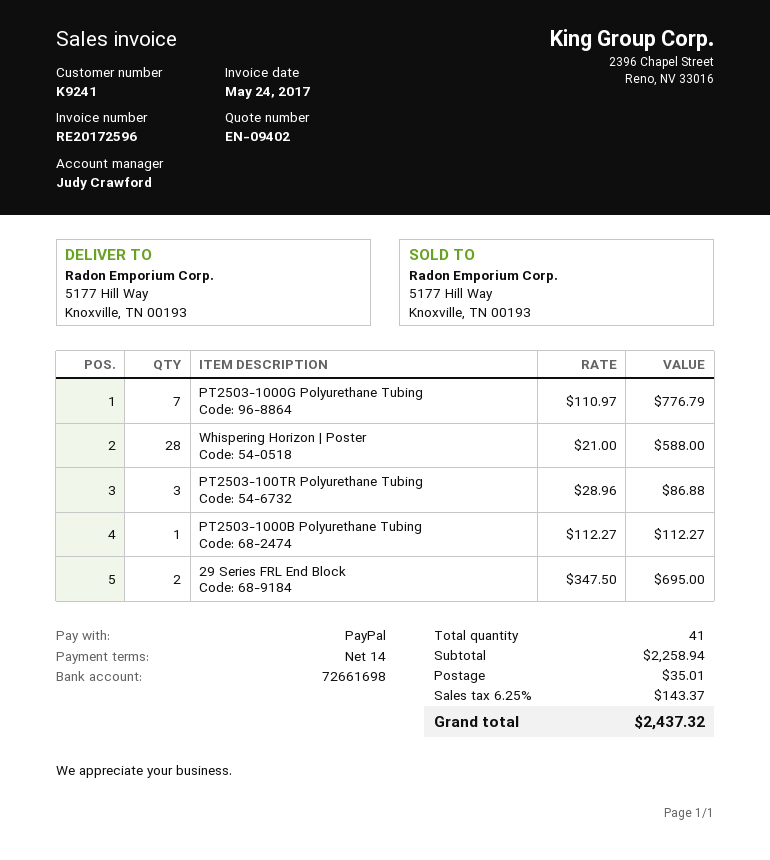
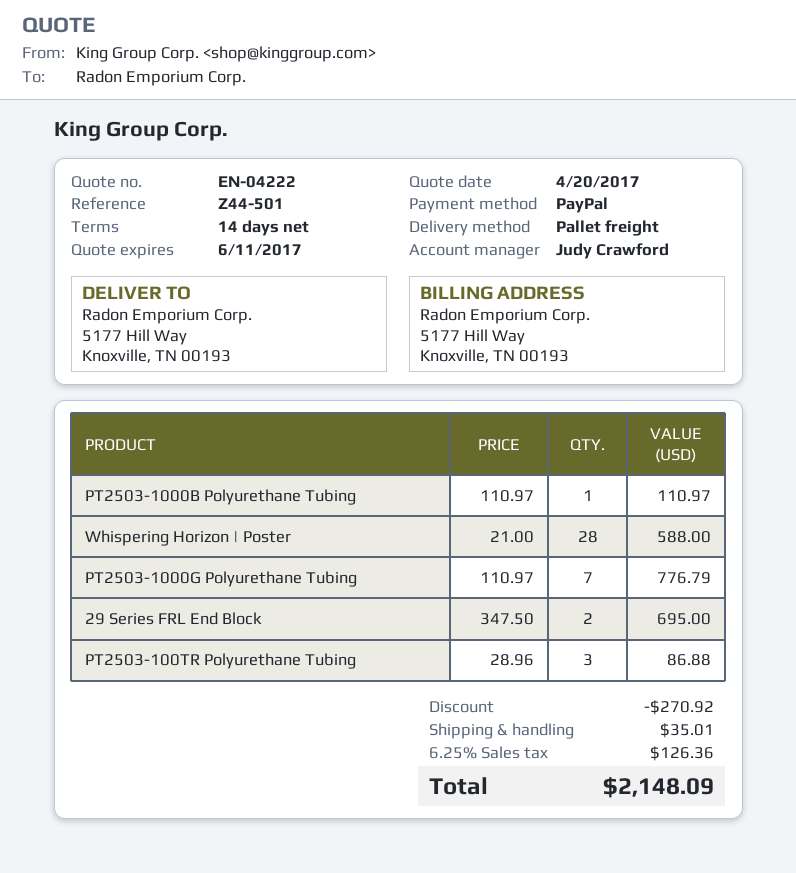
quote number: EN-09402 -> EN-04222
PT2503-1000B Polyurethane Tubing: 1 x 112.27 = 112.27 -> 1 x 110.97 = 110.97
discount: none -> 270.92
tax: 6.25% = 143.37 -> 6.25% = 126.36
total: 2437.32 -> 2148.09

